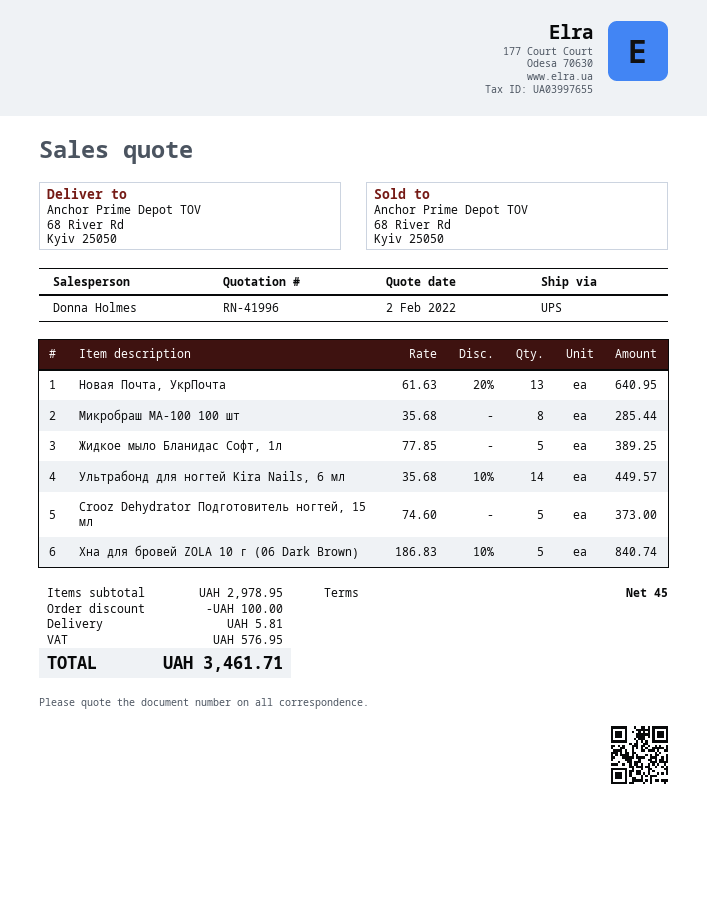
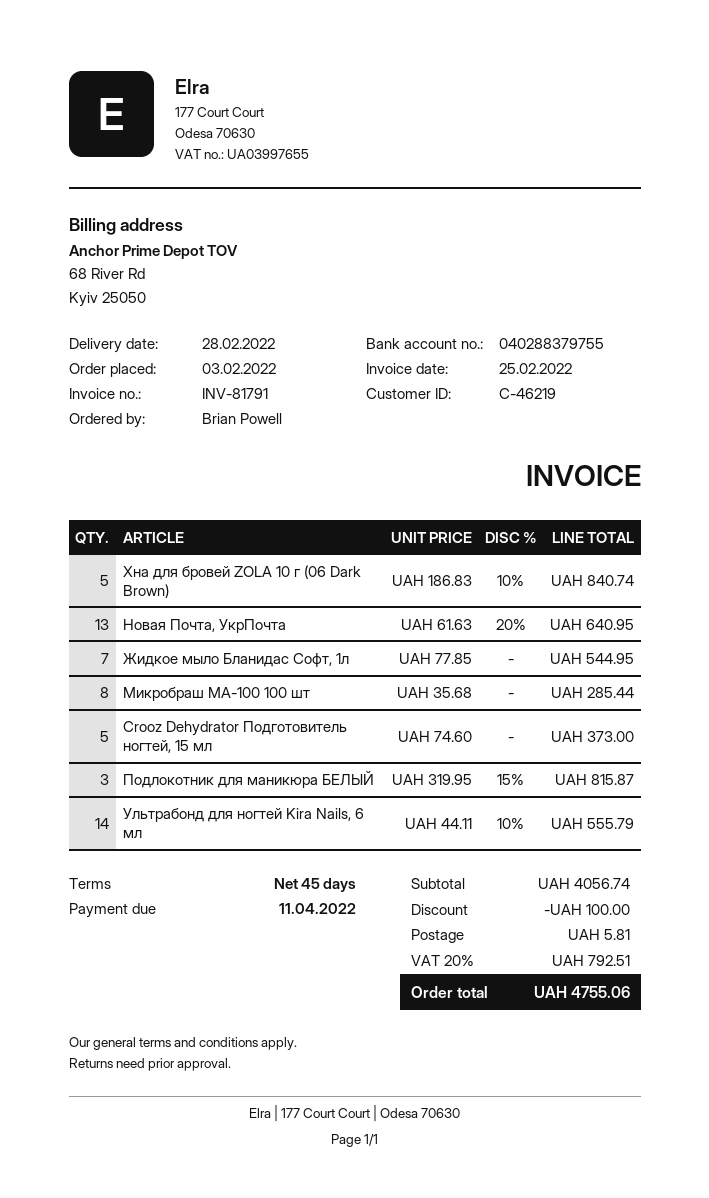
Жидкое мыло Бланидас Софт, 1л: 5 x 77.85 = 389.25 -> 7 x 77.85 = 544.95
Ультрабонд для ногтей Kira Nails, 6 мл: 14 x 35.68 - 10% = 449.57 -> 14 x 44.11 - 10% = 555.79
Подлокотник для маникюра БЕЛЫЙ: none -> 3 x 319.95 - 15% = 815.87
subtotal: 2978.95 -> 4056.74
tax: 576.95 -> 792.51
total: 3461.71 -> 4755.06

